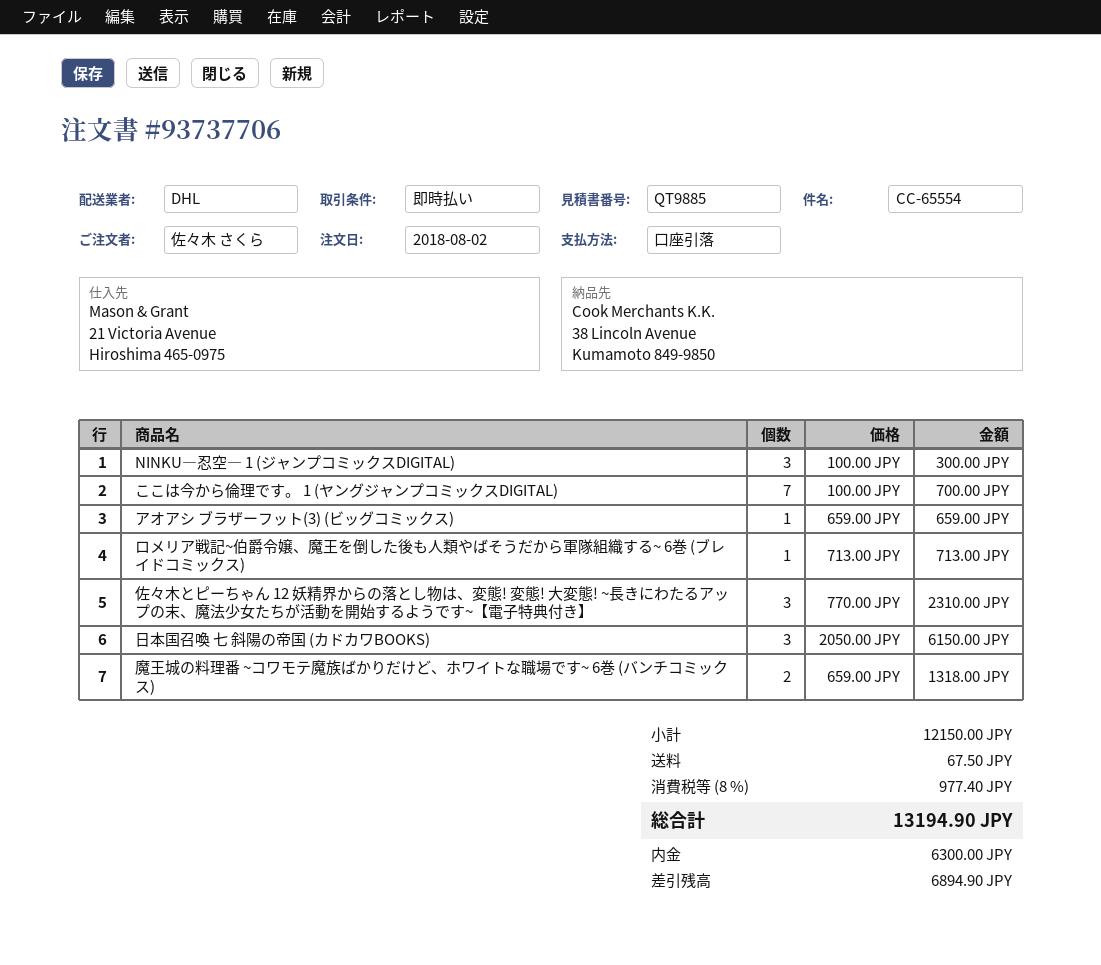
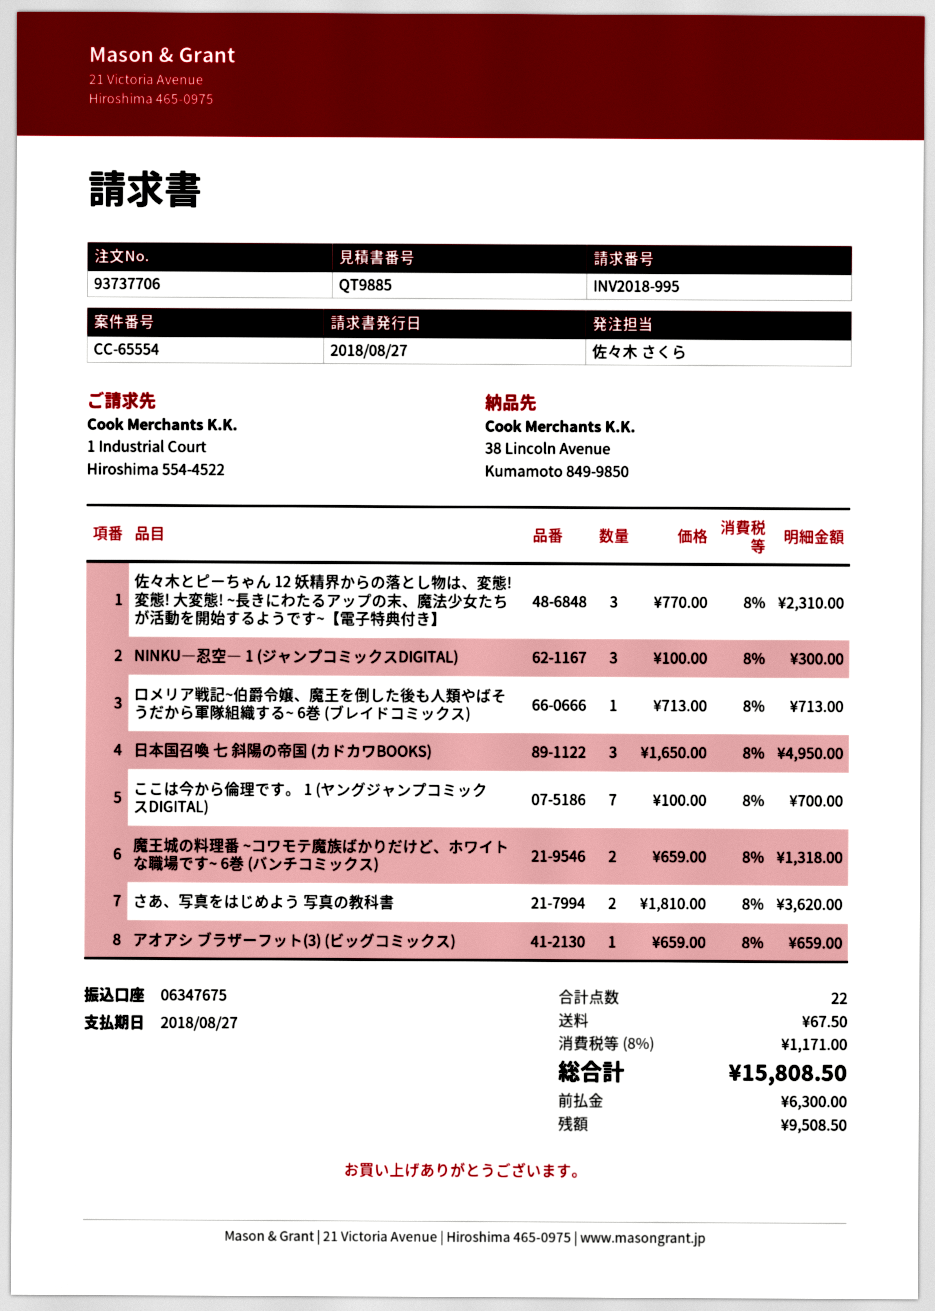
日本国召喚 七 斜陽の帝国 (カドカワBOOKS): 3 x 2050.00 = 6150.00 -> 3 x 1650.00 = 4950.00
さあ、写真をはじめよう 写真の教科書: none -> 2 x 1810.00 = 3620.00
tax: 8% = 977.40 -> 8% = 1171.00
total: 13194.90 -> 15808.50
balance: 6894.90 -> 9508.50

